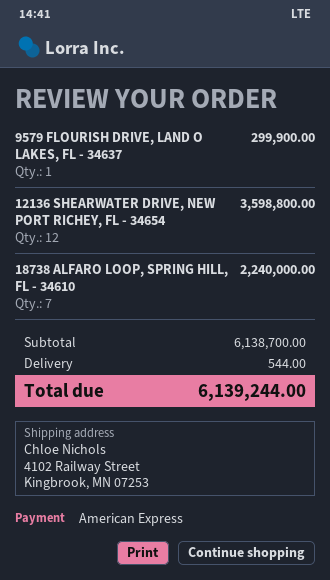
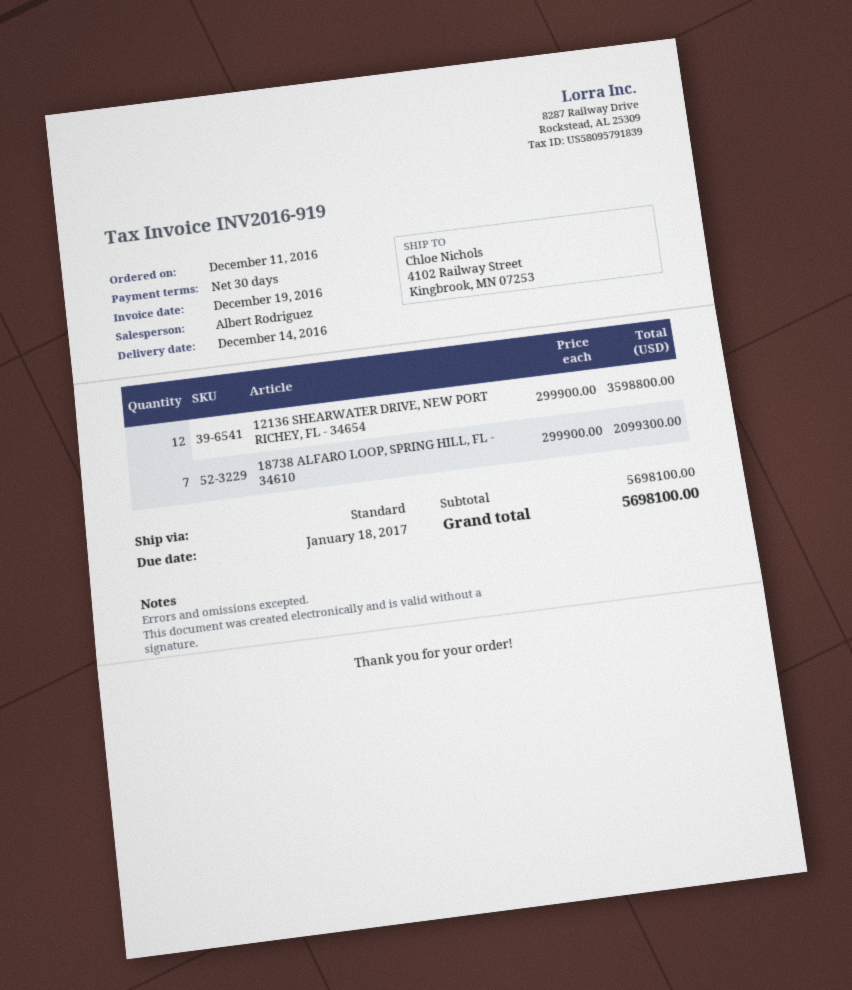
9579 FLOURISH DRIVE, LAND O LAKES, FL - 34637: 1 for 299900.00 -> none
18738 ALFARO LOOP, SPRING HILL, FL - 34610: 7 for 2240000.00 -> 7 for 2099300.00
subtotal: 6138700.00 -> 5698100.00
shipping: 544.00 -> none
total: 6139244.00 -> 5698100.00

